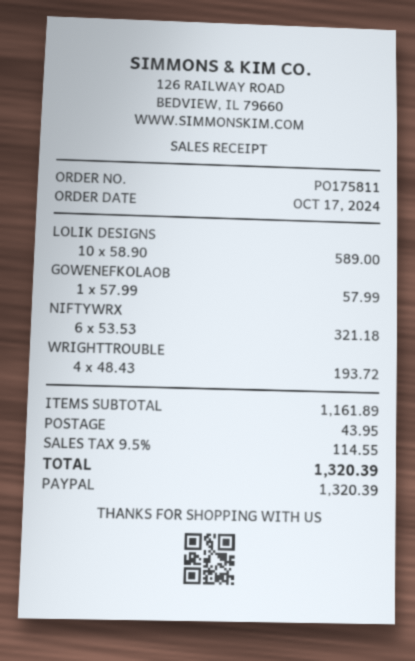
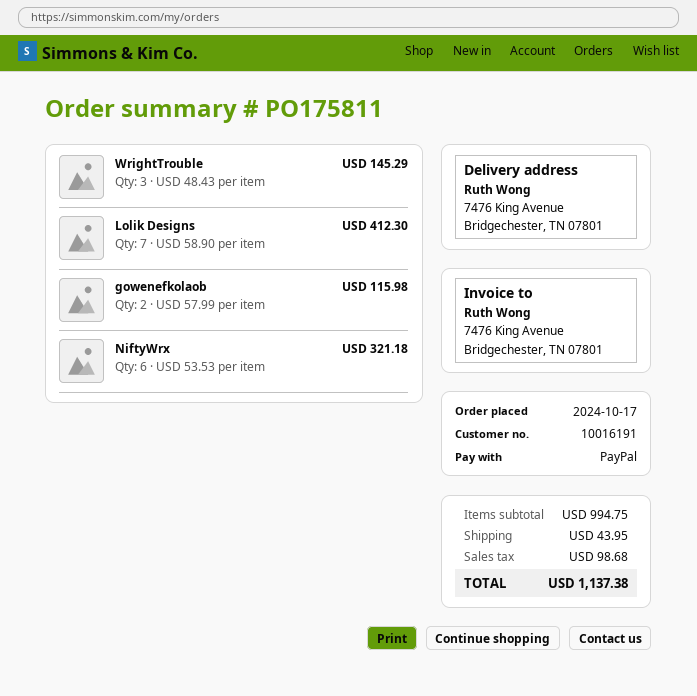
LOLIK DESIGNS: 10 x 58.90 = 589.00 -> 7 x 58.90 = 412.30
GOWENEFKOLAOB: 1 x 57.99 = 57.99 -> 2 x 57.99 = 115.98
WRIGHTTROUBLE: 4 x 48.43 = 193.72 -> 3 x 48.43 = 145.29
subtotal: 1161.89 -> 994.75
tax: 114.55 -> 98.68
total: 1320.39 -> 1137.38

